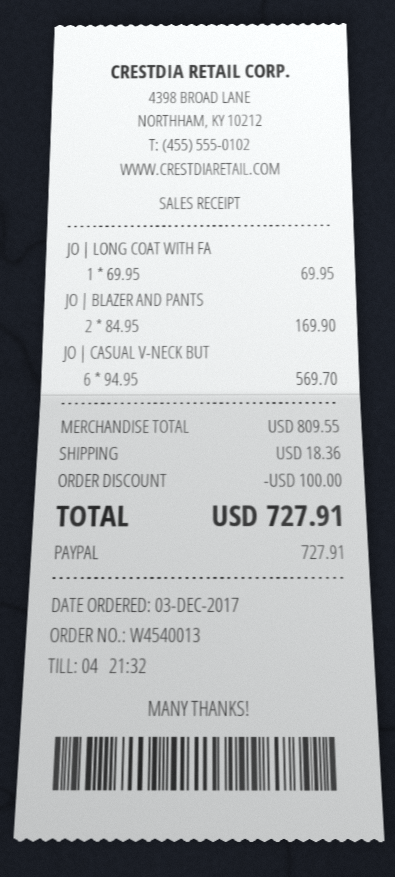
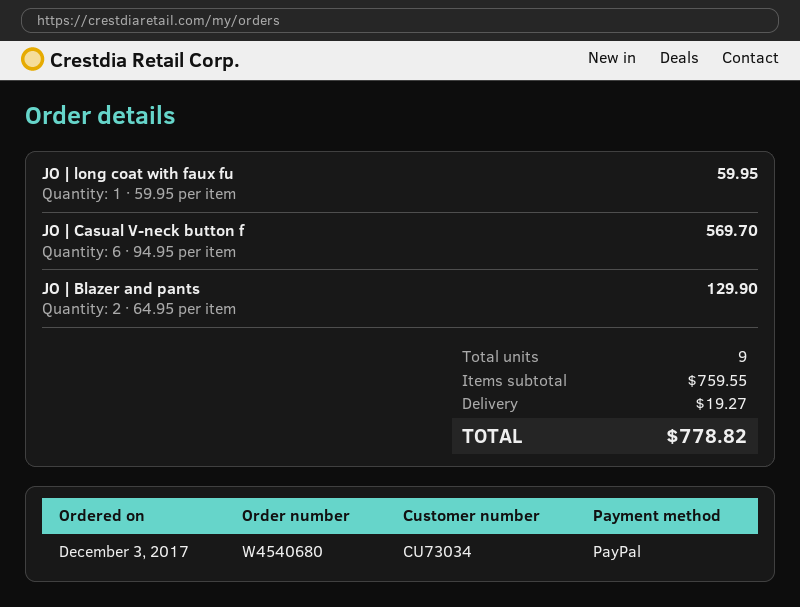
order number: W4540013 -> W4540680
JO | LONG COAT WITH FA: 1 x 69.95 = 69.95 -> 1 x 59.95 = 59.95
JO | BLAZER AND PANTS: 2 x 84.95 = 169.90 -> 2 x 64.95 = 129.90
subtotal: 809.55 -> 759.55
discount: 100.00 -> none
shipping: 18.36 -> 19.27
total: 727.91 -> 778.82

